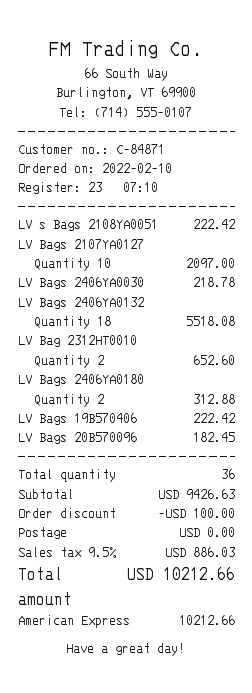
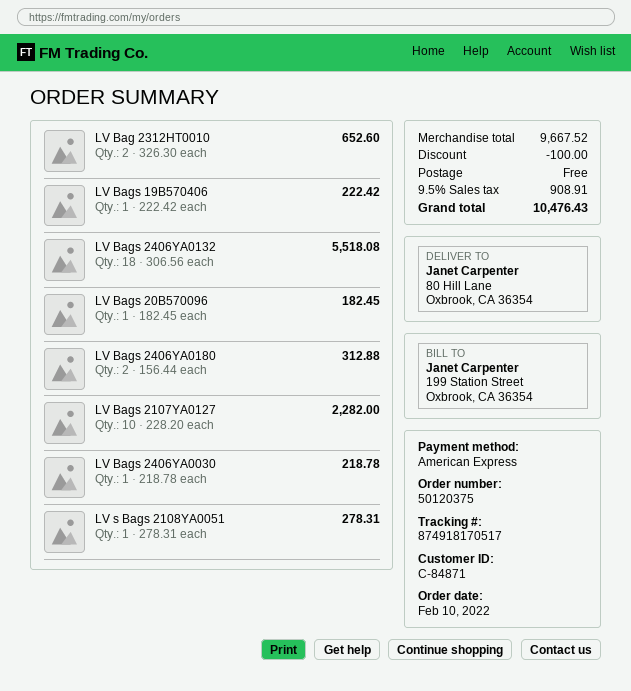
LV s Bags 2108YA0051: 1 for 222.42 -> 1 for 278.31
LV Bags 2107YA0127: 10 for 2097.00 -> 10 for 2282.00
subtotal: 9426.63 -> 9667.52
tax: 9.5% = 886.03 -> 9.5% = 908.91
total: 10212.66 -> 10476.43

